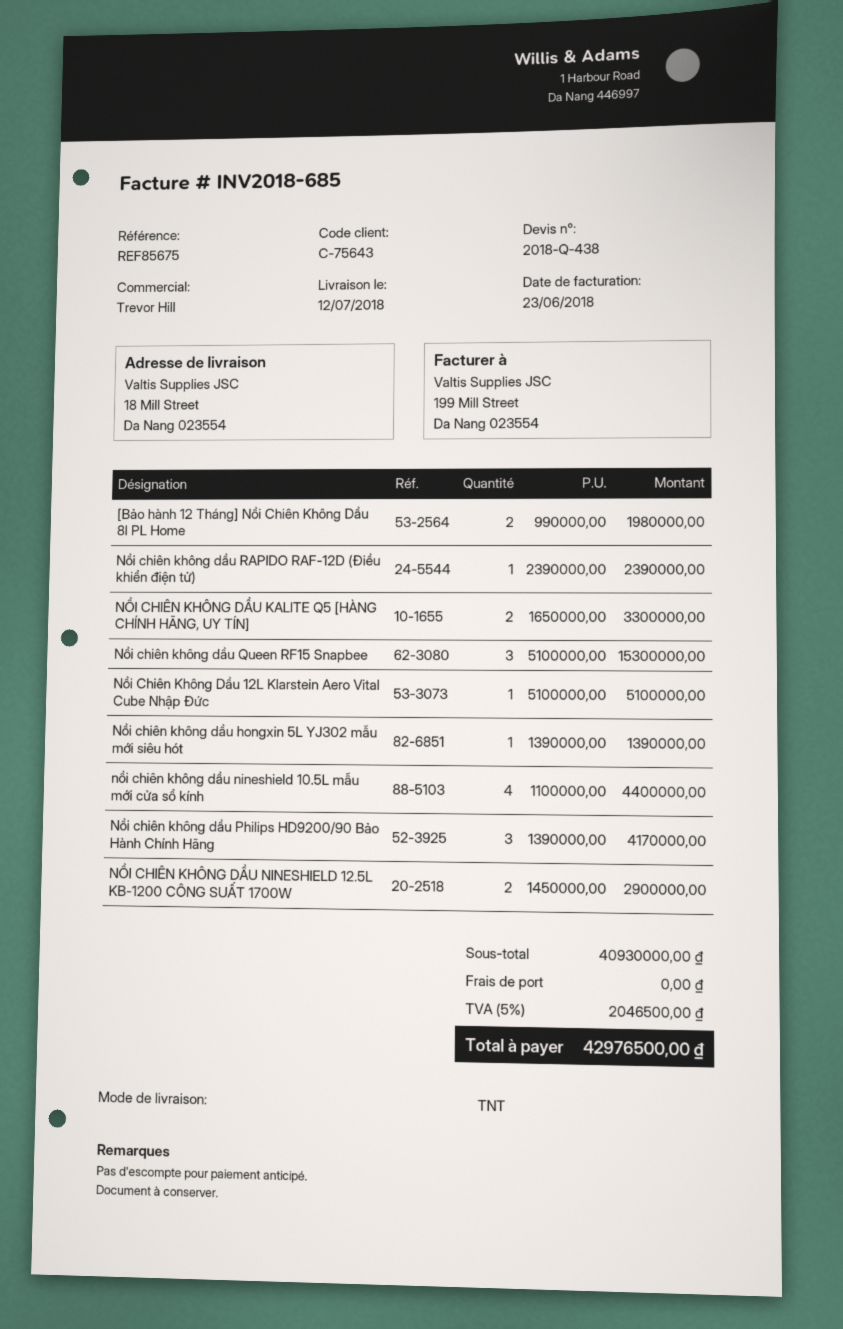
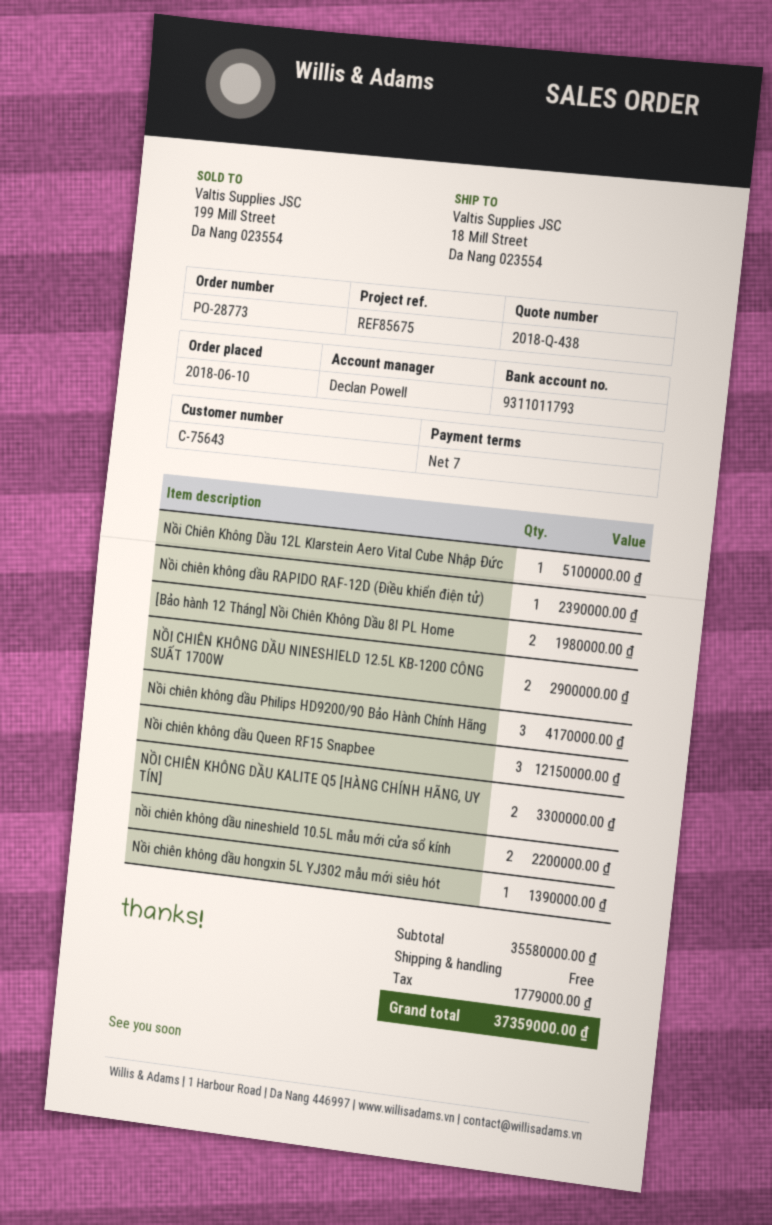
sales rep: Trevor Hill -> Declan Powell
Nồi chiên không dầu Queen RF15 Snapbee: 3 for 15300000.00 -> 3 for 12150000.00
nồi chiên không dầu nineshield 10.5L mẫu mới cửa sổ kính: 4 for 4400000.00 -> 2 for 2200000.00
subtotal: 40930000.00 -> 35580000.00
tax: 2046500.00 -> 1779000.00
total: 42976500.00 -> 37359000.00

